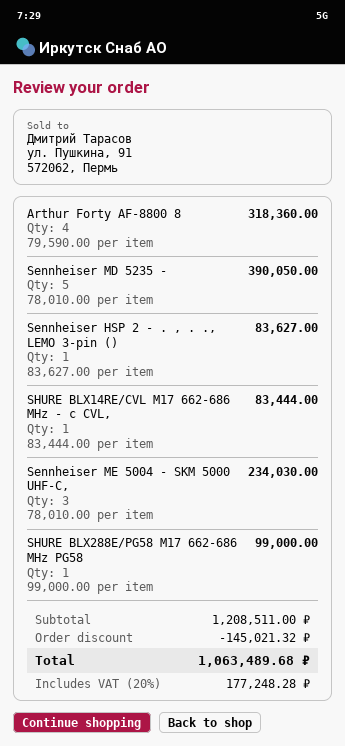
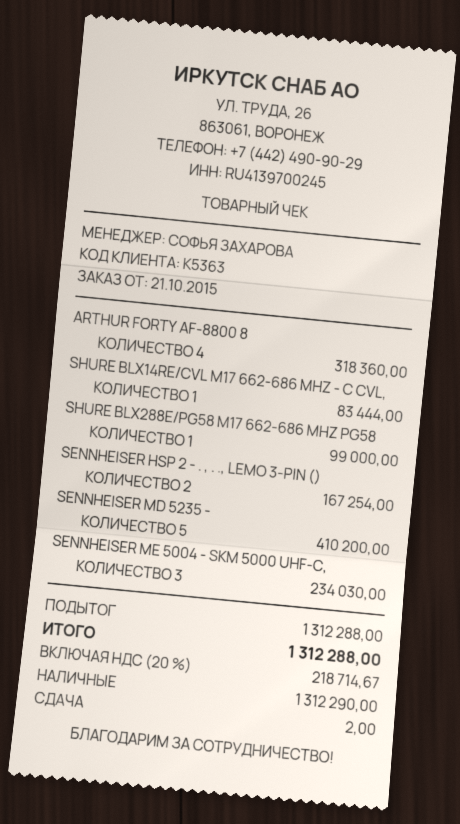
Sennheiser MD 5235 -: 5 for 390050.00 -> 5 for 410200.00
Sennheiser HSP 2 - . , . ., LEMO 3-pin (): 1 for 83627.00 -> 2 for 167254.00
subtotal: 1208511.00 -> 1312288.00
discount: 145021.32 -> none
tax: 20% = 177248.28 -> 20% = 218714.67
total: 1063489.68 -> 1312288.00

